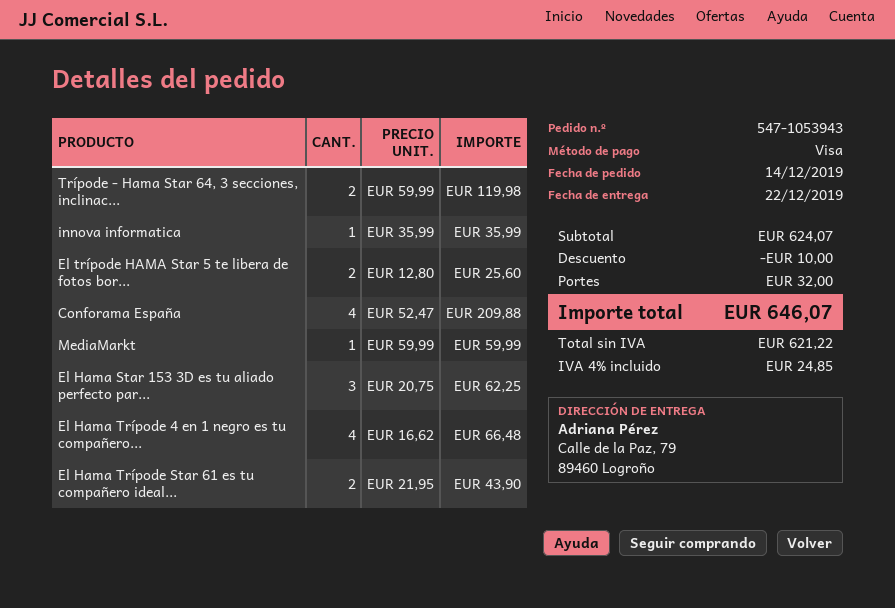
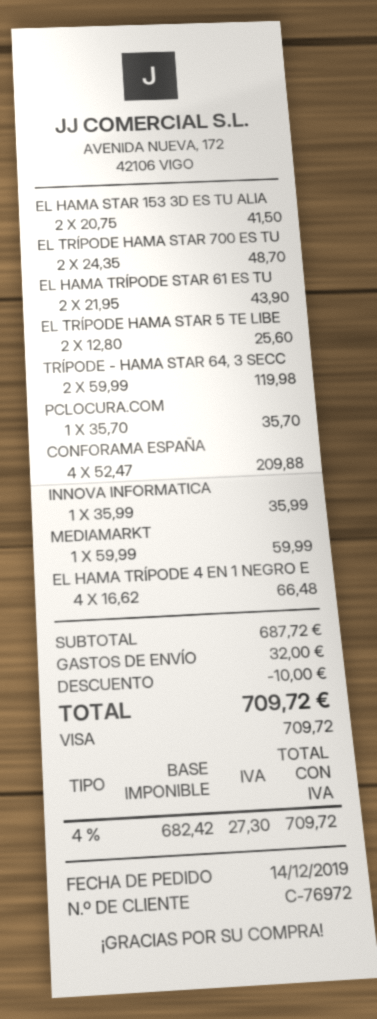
El Hama Star 153 3D es tu aliado perfecto par...: 3 x 20.75 = 62.25 -> 2 x 20.75 = 41.50
EL TRÍPODE HAMA STAR 700 ES TU: none -> 2 x 24.35 = 48.70
PCLOCURA.COM: none -> 1 x 35.70 = 35.70
subtotal: 624.07 -> 687.72
net: 621.22 -> 682.42
tax: 4% = 24.85 -> 4% = 27.30
total: 646.07 -> 709.72

